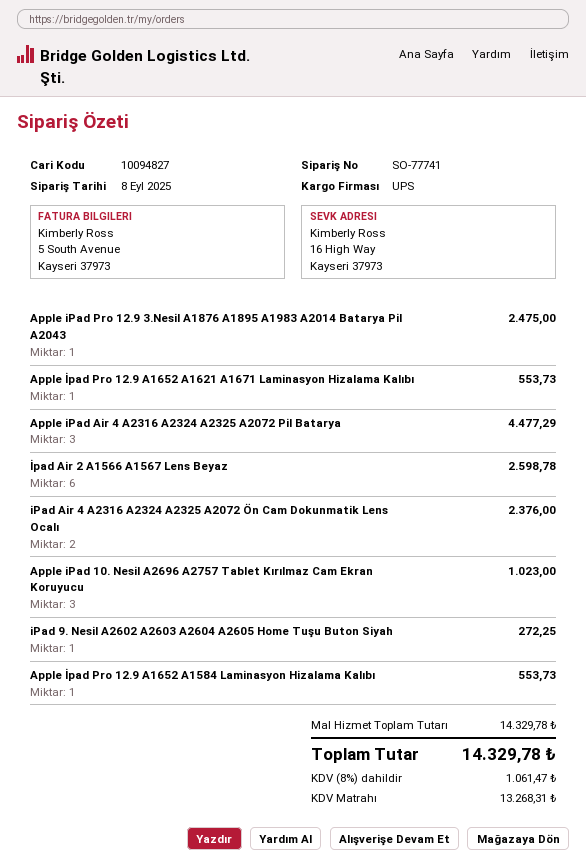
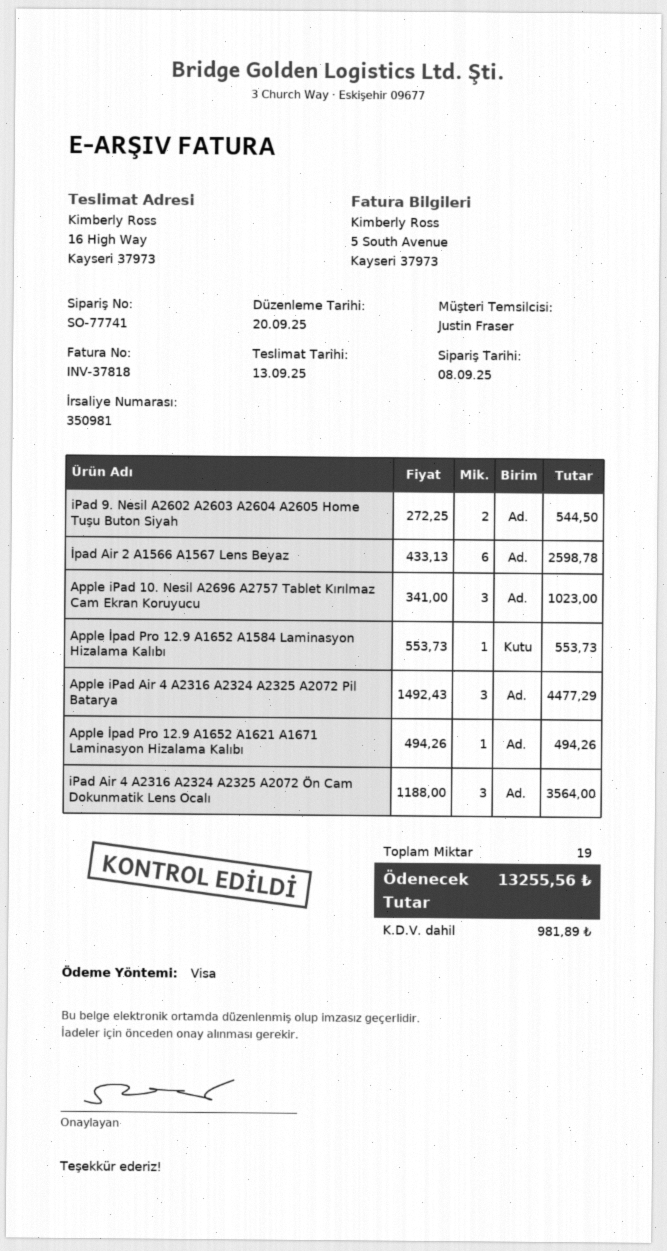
Apple iPad Pro 12.9 3.Nesil A1876 A1895 A1983 A2014 Batarya Pil A2043: 1 for 2475.00 -> none
Apple İpad Pro 12.9 A1652 A1621 A1671 Laminasyon Hizalama Kalıbı: 1 for 553.73 -> 1 for 494.26
iPad Air 4 A2316 A2324 A2325 A2072 Ön Cam Dokunmatik Lens Ocalı: 2 for 2376.00 -> 3 for 3564.00
iPad 9. Nesil A2602 A2603 A2604 A2605 Home Tuşu Buton Siyah: 1 for 272.25 -> 2 for 544.50
tax: 1061.47 -> 981.89
total: 14329.78 -> 13255.56

